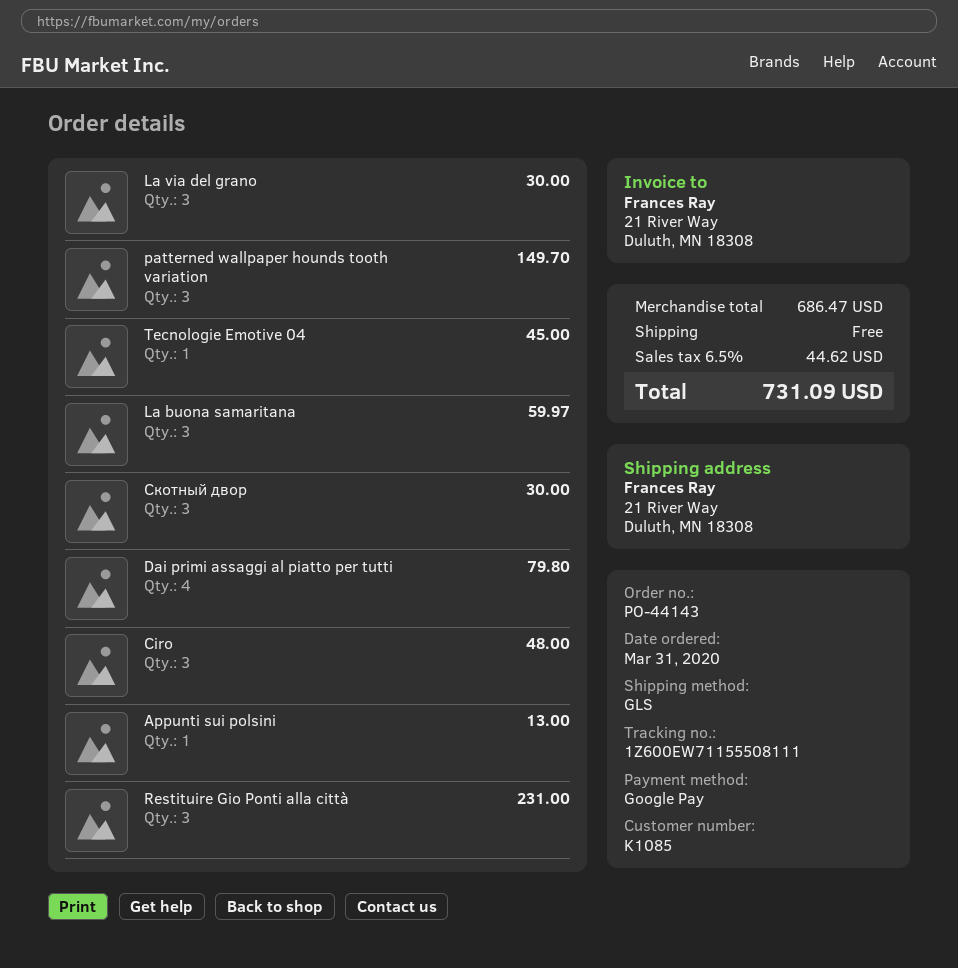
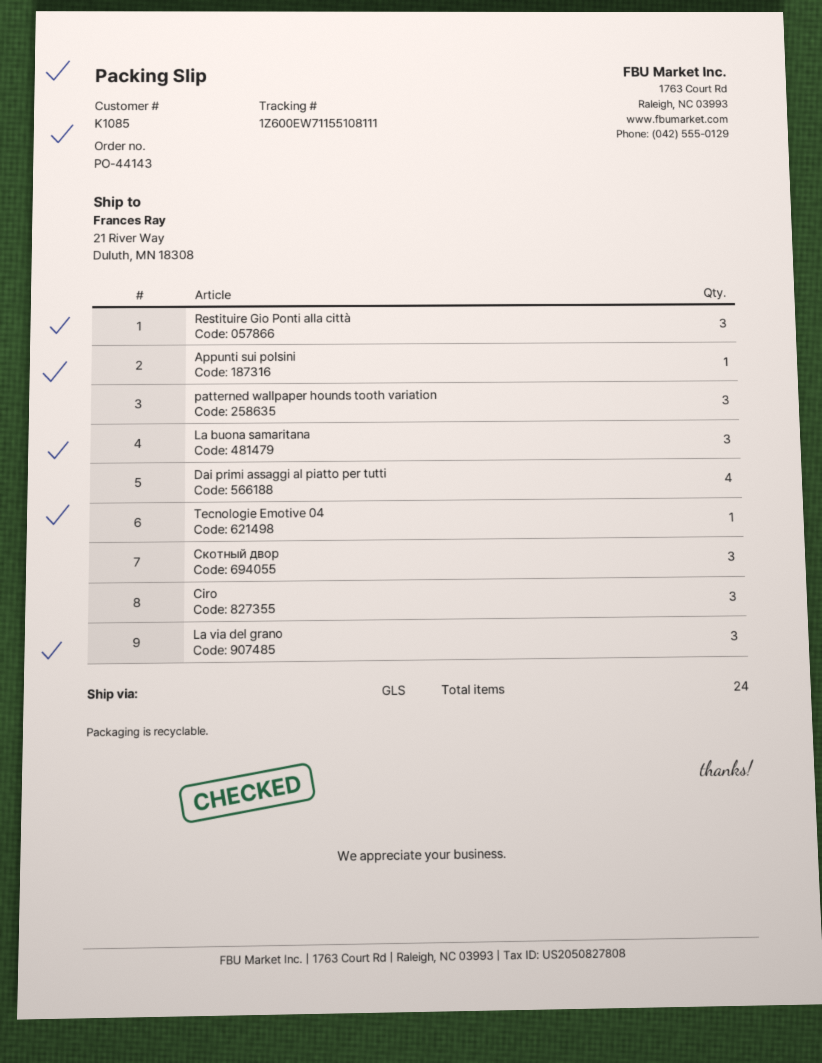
tracking number: 1Z600EW71155508111 -> 1Z600EW71155108111

